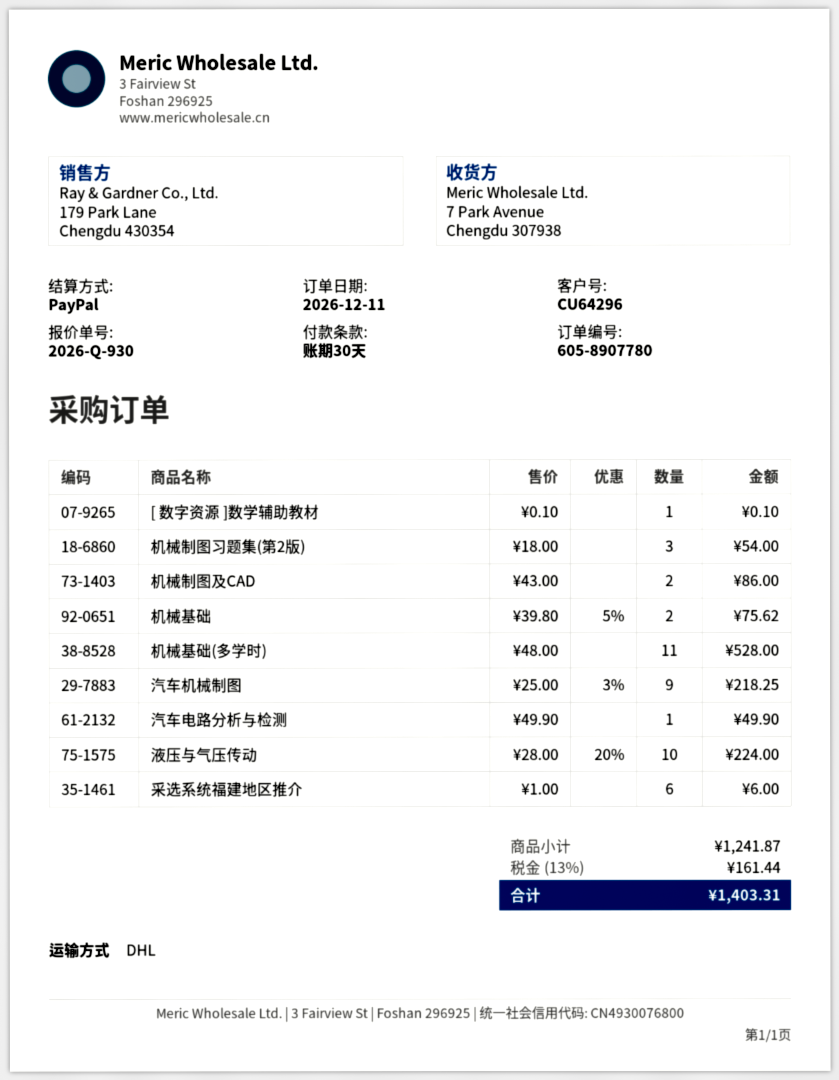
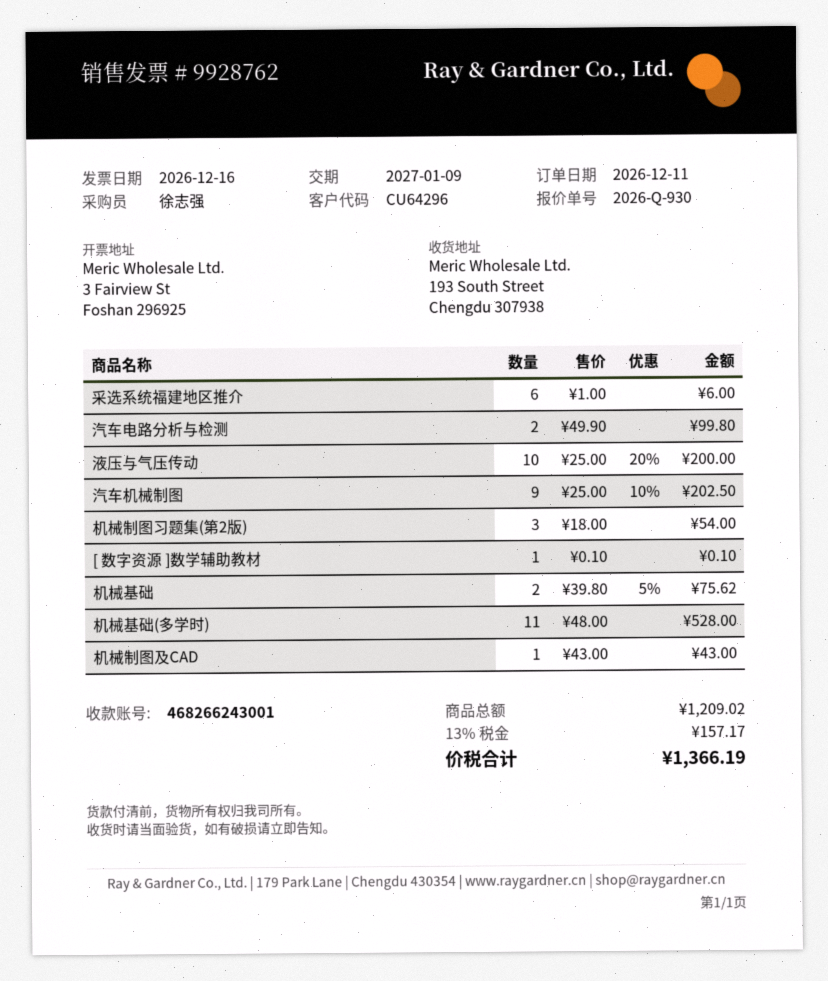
ship to: 7 Park Avenue, Chengdu 307938 -> 193 South Street, Chengdu 307938
机械制图及CAD: 2 x 43.00 = 86.00 -> 1 x 43.00 = 43.00
汽车机械制图: 9 x 25.00 - 3% = 218.25 -> 9 x 25.00 - 10% = 202.50
汽车电路分析与检测: 1 x 49.90 = 49.90 -> 2 x 49.90 = 99.80
液压与气压传动: 10 x 28.00 - 20% = 224.00 -> 10 x 25.00 - 20% = 200.00
subtotal: 1241.87 -> 1209.02
tax: 13% = 161.44 -> 13% = 157.17
total: 1403.31 -> 1366.19

